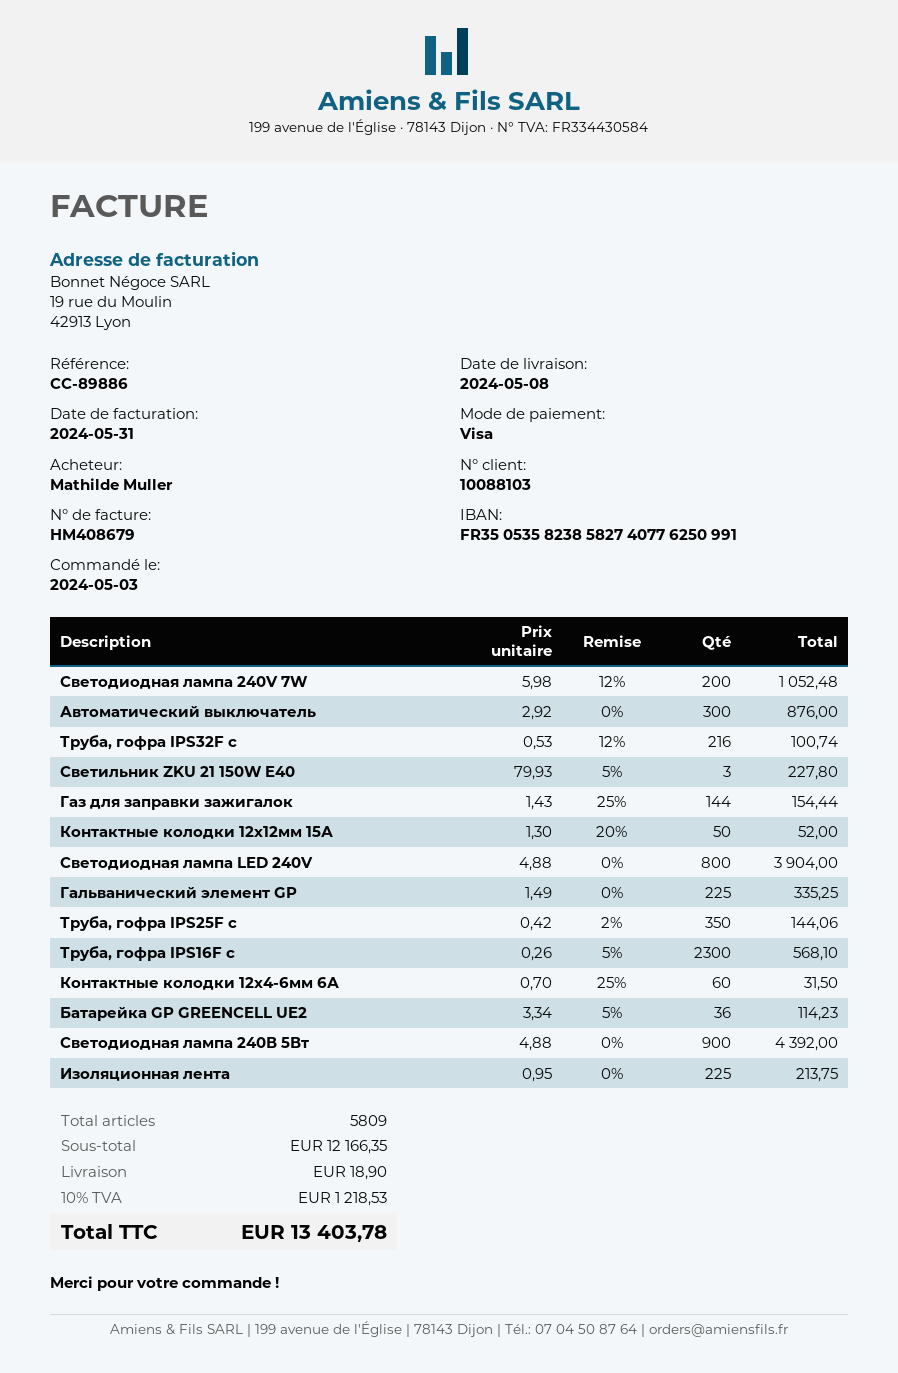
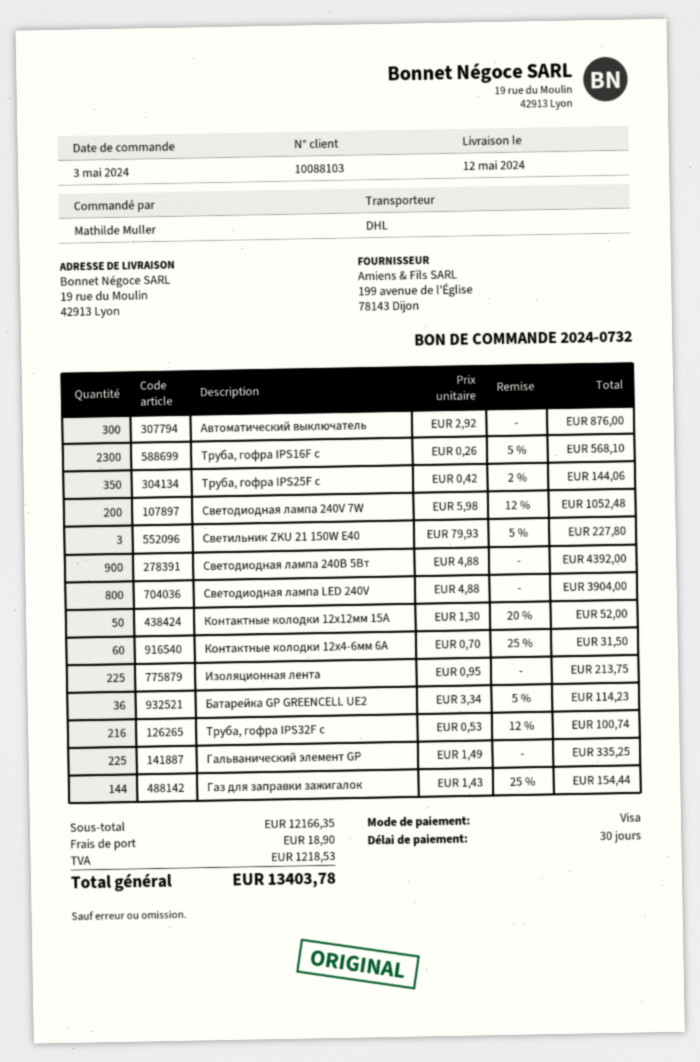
delivery date: 2024-05-08 -> 2024-05-12

